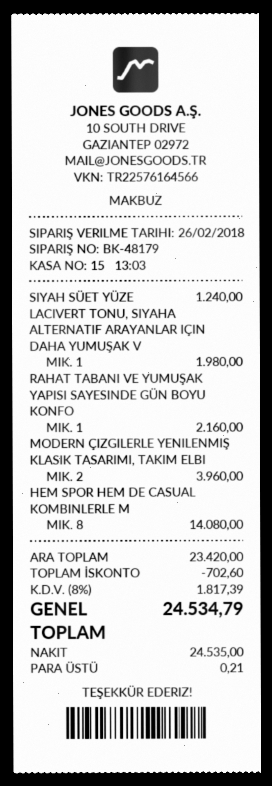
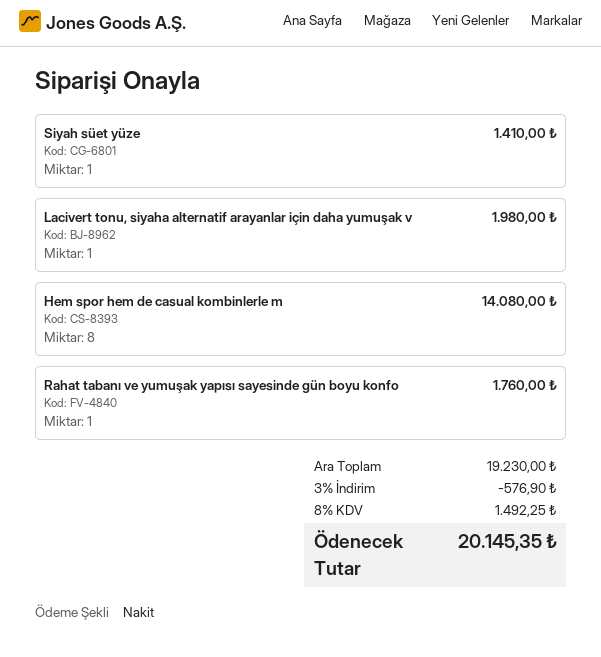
SIYAH SÜET YÜZE: 1 for 1240.00 -> 1 for 1410.00
RAHAT TABANI VE YUMUŞAK YAPISI SAYESINDE GÜN BOYU KONFO: 1 for 2160.00 -> 1 for 1760.00
MODERN ÇIZGILERLE YENILENMIŞ KLASIK TASARIMI, TAKIM ELBI: 2 for 3960.00 -> none
subtotal: 23420.00 -> 19230.00
discount: 702.60 -> 576.90
tax: 8% = 1817.39 -> 8% = 1492.25
total: 24534.79 -> 20145.35

